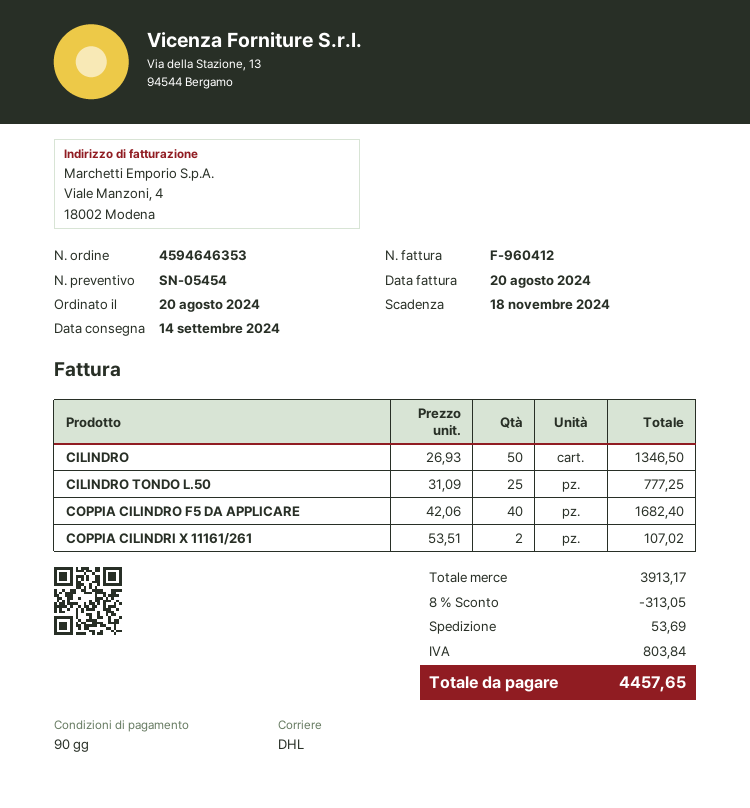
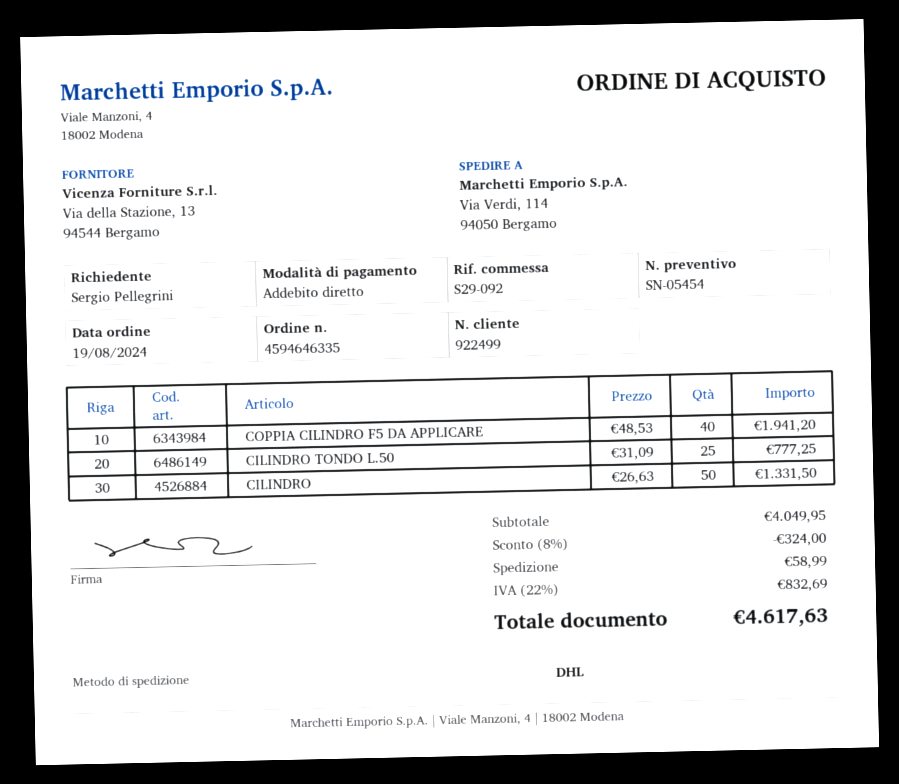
order number: 4594646353 -> 4594646335
order date: 2024-08-20 -> 2024-08-19
CILINDRO: 50 x 26.93 = 1346.50 -> 50 x 26.63 = 1331.50
COPPIA CILINDRO F5 DA APPLICARE: 40 x 42.06 = 1682.40 -> 40 x 48.53 = 1941.20
COPPIA CILINDRI X 11161/261: 2 x 53.51 = 107.02 -> none
subtotal: 3913.17 -> 4049.95
discount: 8% = 313.05 -> 8% = 324.00
shipping: 53.69 -> 58.99
tax: 803.84 -> 832.69
total: 4457.65 -> 4617.63

